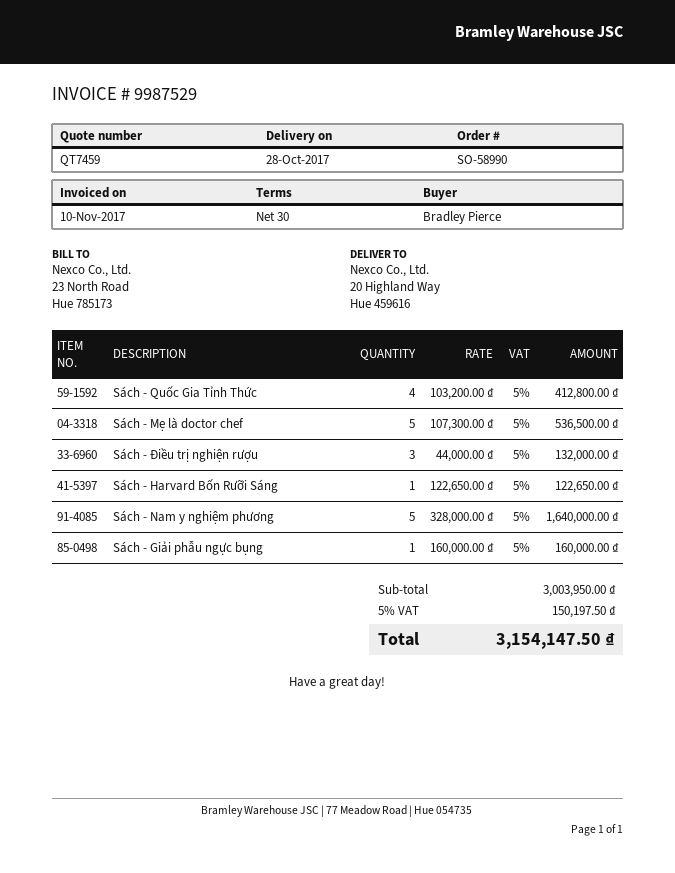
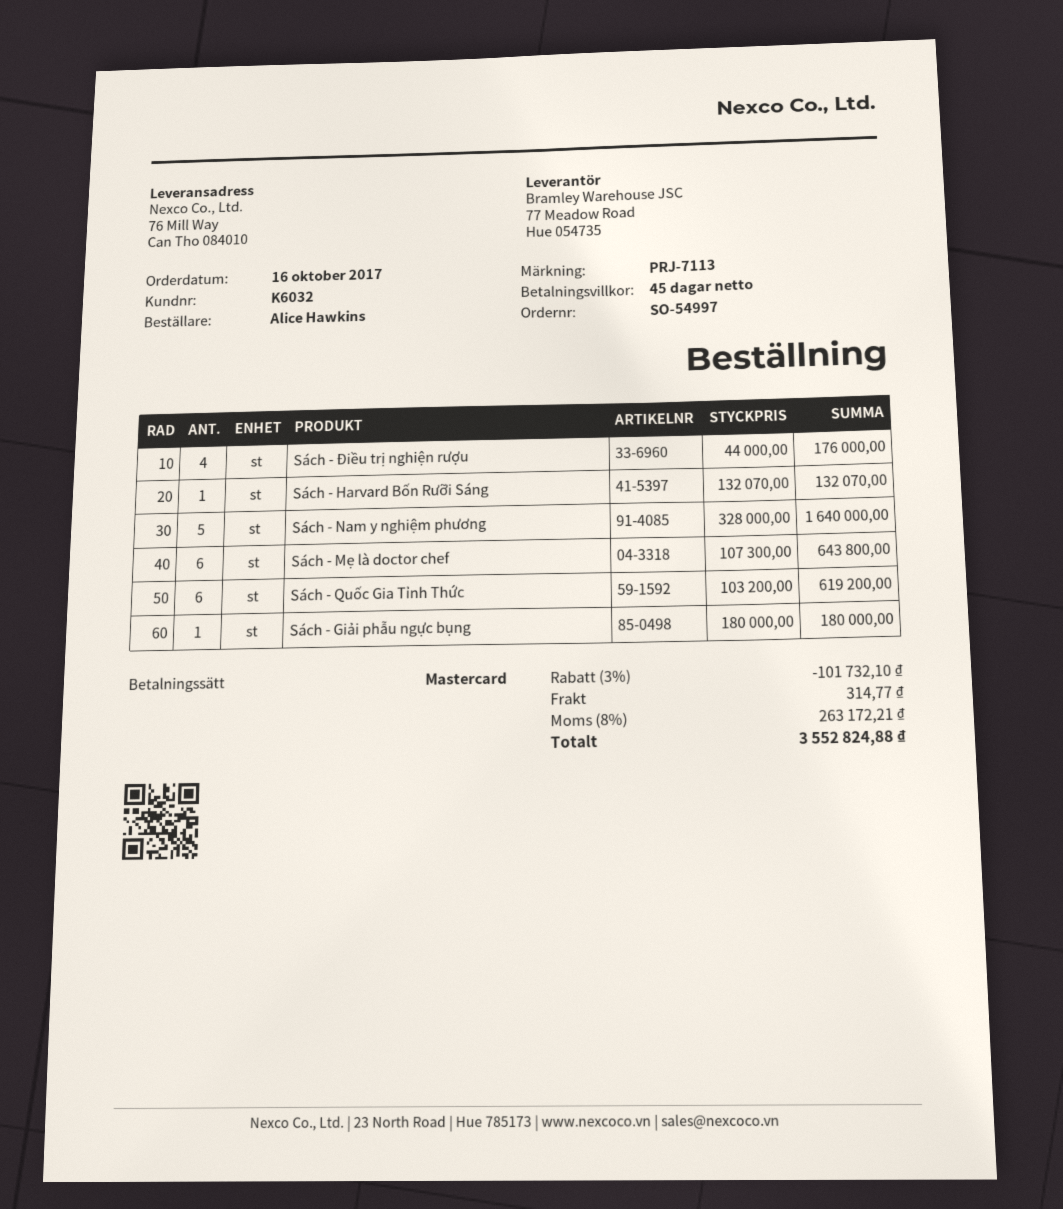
order number: SO-58990 -> SO-54997
payment terms: 30 days -> 45 days
ordered by: Bradley Pierce -> Alice Hawkins
ship to: 20 Highland Way, Hue 459616 -> 76 Mill Way, Can Tho 084010
Sách - Quốc Gia Tỉnh Thức: 4 x 103200.00 = 412800.00 -> 6 x 103200.00 = 619200.00
Sách - Mẹ là doctor chef: 5 x 107300.00 = 536500.00 -> 6 x 107300.00 = 643800.00
Sách - Điều trị nghiện rượu: 3 x 44000.00 = 132000.00 -> 4 x 44000.00 = 176000.00
Sách - Harvard Bốn Rưỡi Sáng: 1 x 122650.00 = 122650.00 -> 1 x 132070.00 = 132070.00
Sách - Giải phẫu ngực bụng: 1 x 160000.00 = 160000.00 -> 1 x 180000.00 = 180000.00
discount: none -> 3% = 101732.10
shipping: none -> 314.77
tax: 5% = 150197.50 -> 8% = 263172.21
total: 3154147.50 -> 3552824.88

